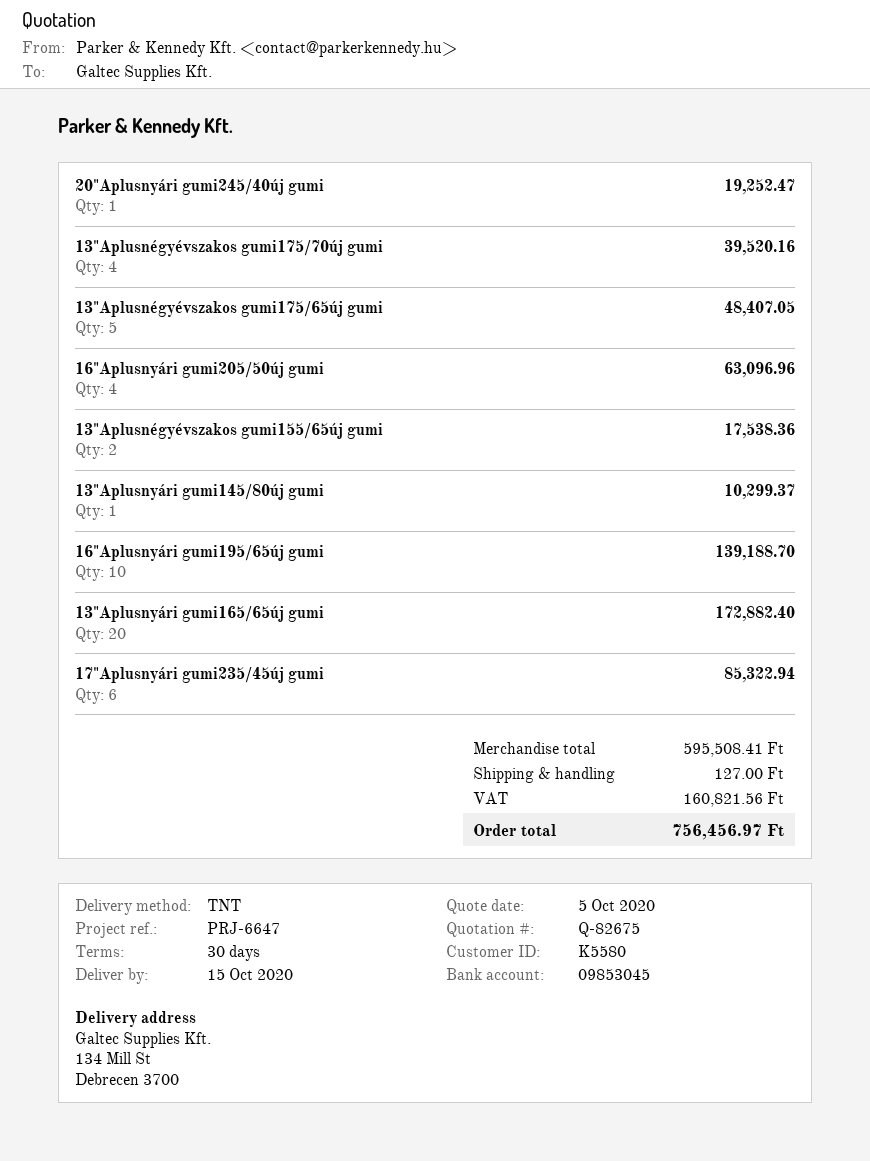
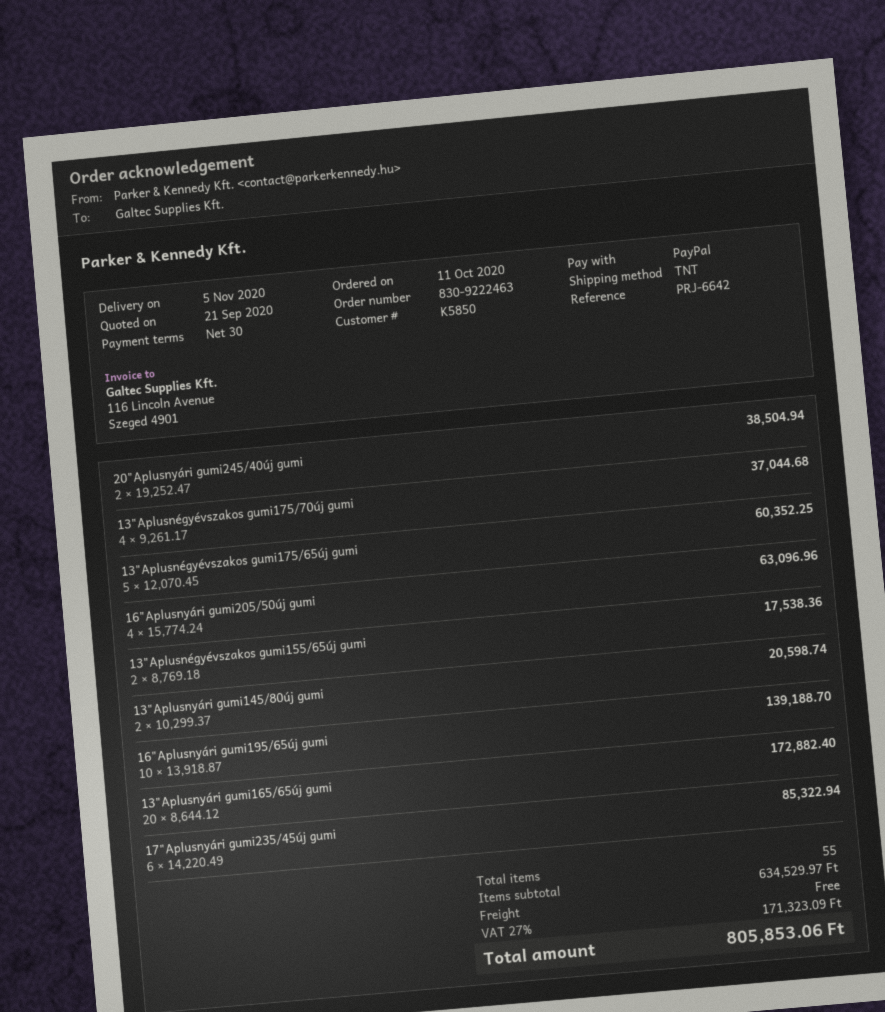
quote date: 2020-10-05 -> 2020-09-21
delivery date: 2020-10-15 -> 2020-11-05
customer number: K5580 -> K5850
reference: PRJ-6647 -> PRJ-6642
20"Aplusnyári gumi245/40új gumi: 1 for 19252.47 -> 2 for 38504.94
13"Aplusnégyévszakos gumi175/70új gumi: 4 for 39520.16 -> 4 for 37044.68
13"Aplusnégyévszakos gumi175/65új gumi: 5 for 48407.05 -> 5 for 60352.25
13"Aplusnyári gumi145/80új gumi: 1 for 10299.37 -> 2 for 20598.74
subtotal: 595508.41 -> 634529.97
shipping: 127.00 -> 0.00
tax: 160821.56 -> 171323.09
total: 756456.97 -> 805853.06

